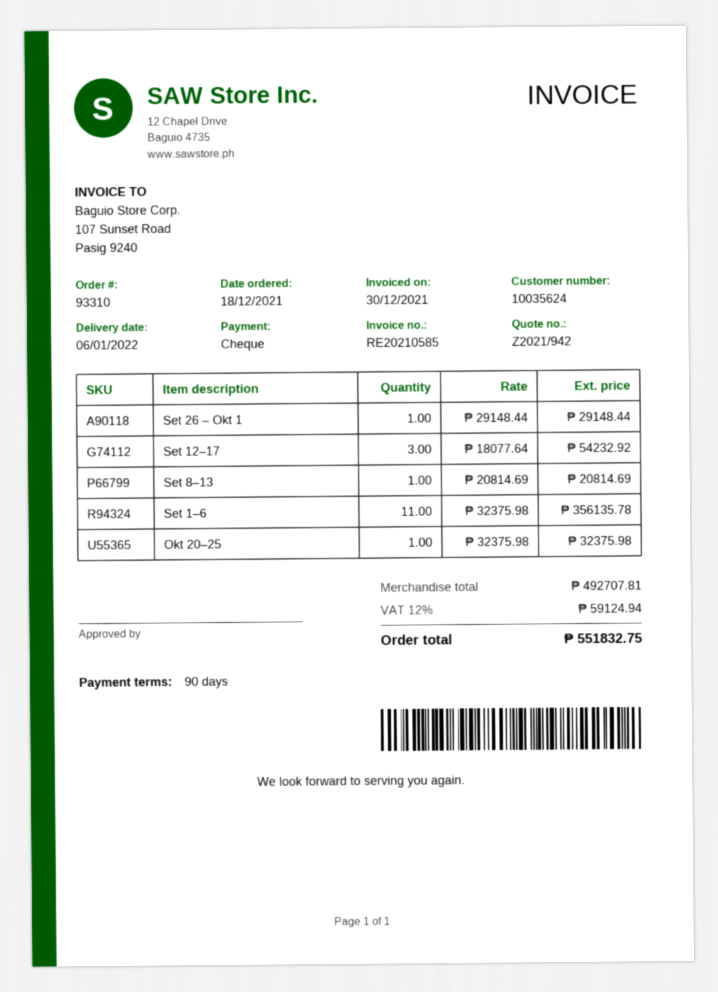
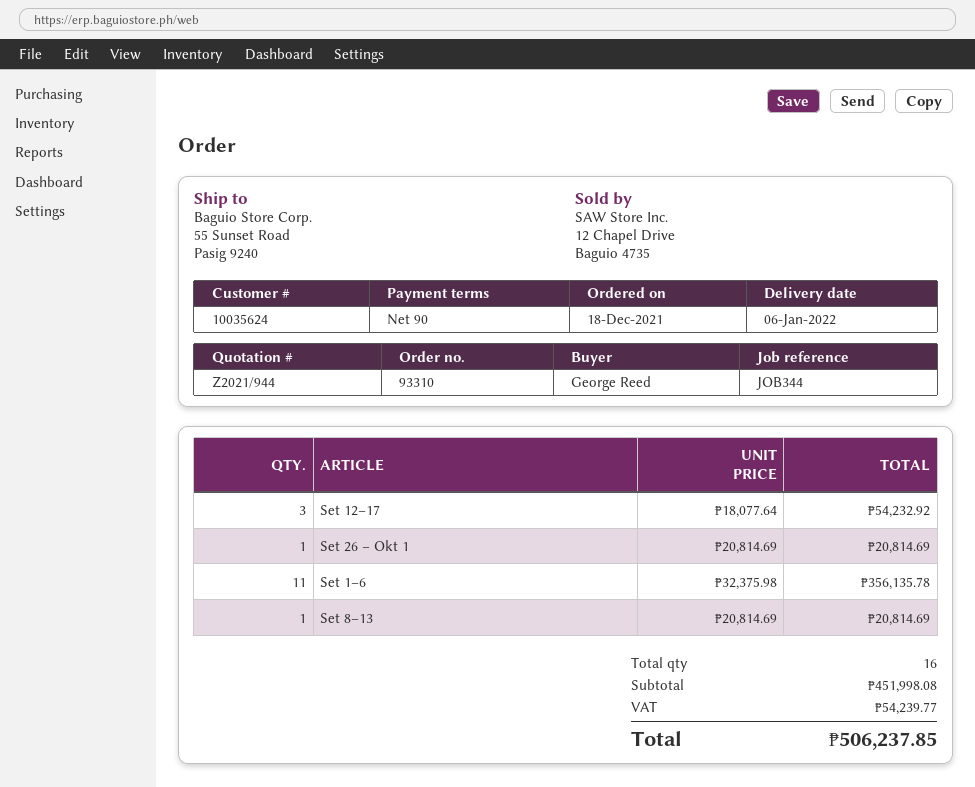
quote number: Z2021/942 -> Z2021/944
Set 26 – Okt 1: 1 x 29148.44 = 29148.44 -> 1 x 20814.69 = 20814.69
Okt 20–25: 1 x 32375.98 = 32375.98 -> none
subtotal: 492707.81 -> 451998.08
tax: 59124.94 -> 54239.77
total: 551832.75 -> 506237.85

